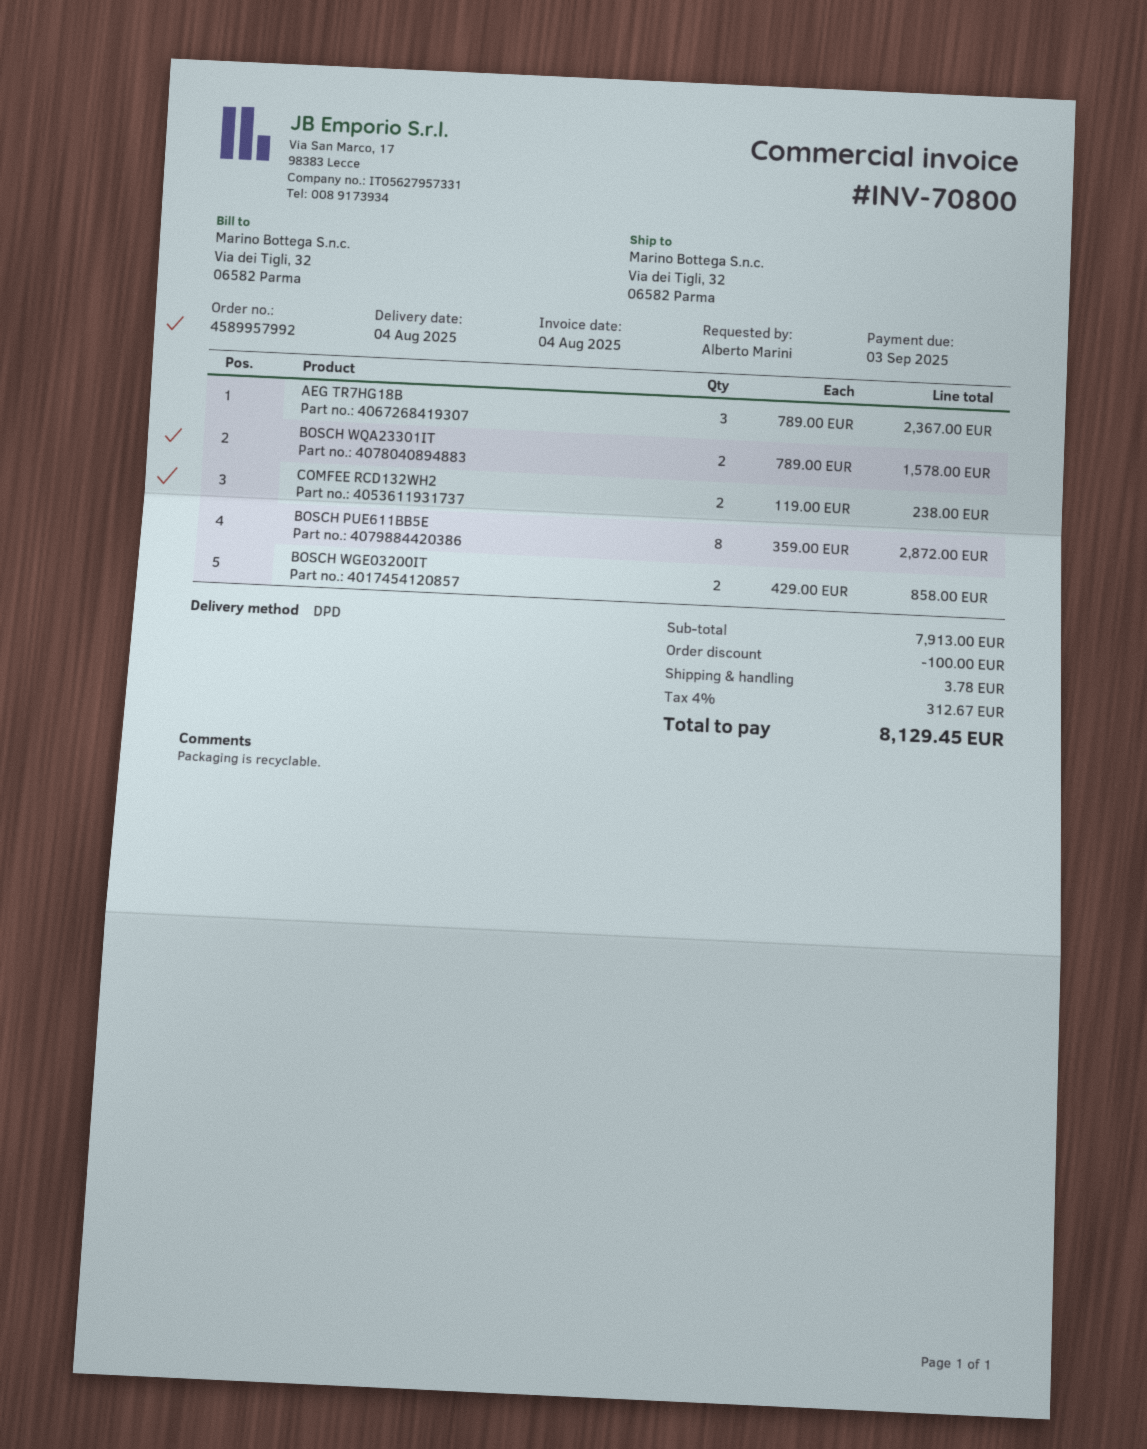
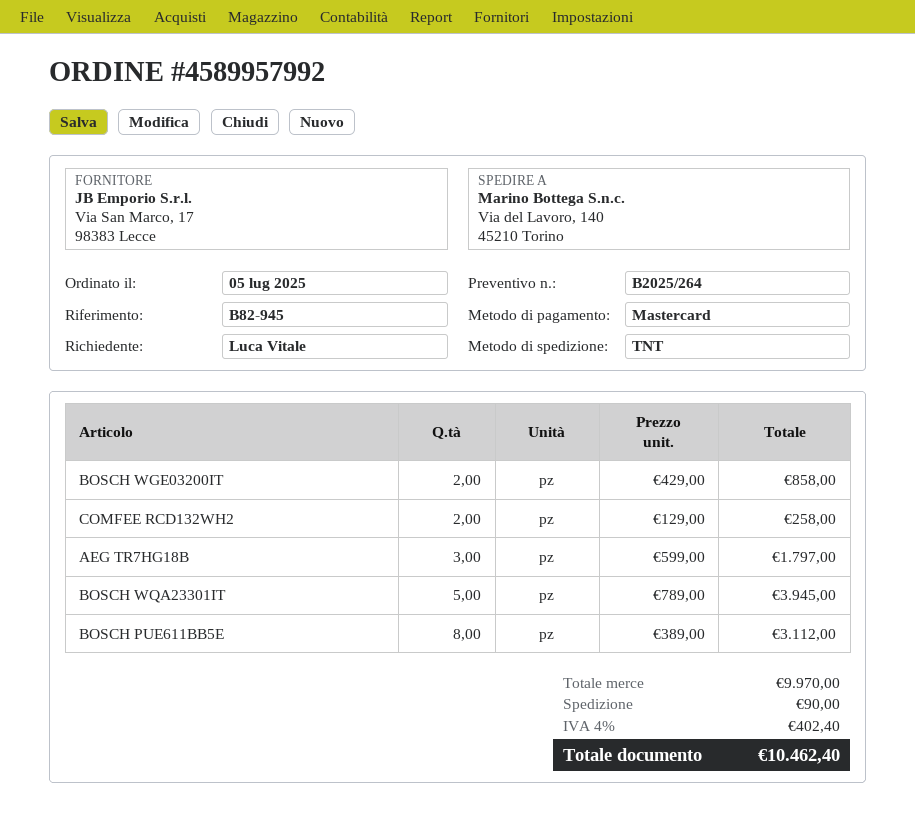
ordered by: Alberto Marini -> Luca Vitale
shipping method: DPD -> TNT
ship to: Via dei Tigli, 32, 06582 Parma -> Via del Lavoro, 140, 45210 Torino
AEG TR7HG18B: 3 x 789.00 = 2367.00 -> 3 x 599.00 = 1797.00
BOSCH WQA23301IT: 2 x 789.00 = 1578.00 -> 5 x 789.00 = 3945.00
COMFEE RCD132WH2: 2 x 119.00 = 238.00 -> 2 x 129.00 = 258.00
BOSCH PUE611BB5E: 8 x 359.00 = 2872.00 -> 8 x 389.00 = 3112.00
subtotal: 7913.00 -> 9970.00
discount: 100.00 -> none
shipping: 3.78 -> 90.00
tax: 4% = 312.67 -> 4% = 402.40
total: 8129.45 -> 10462.40

